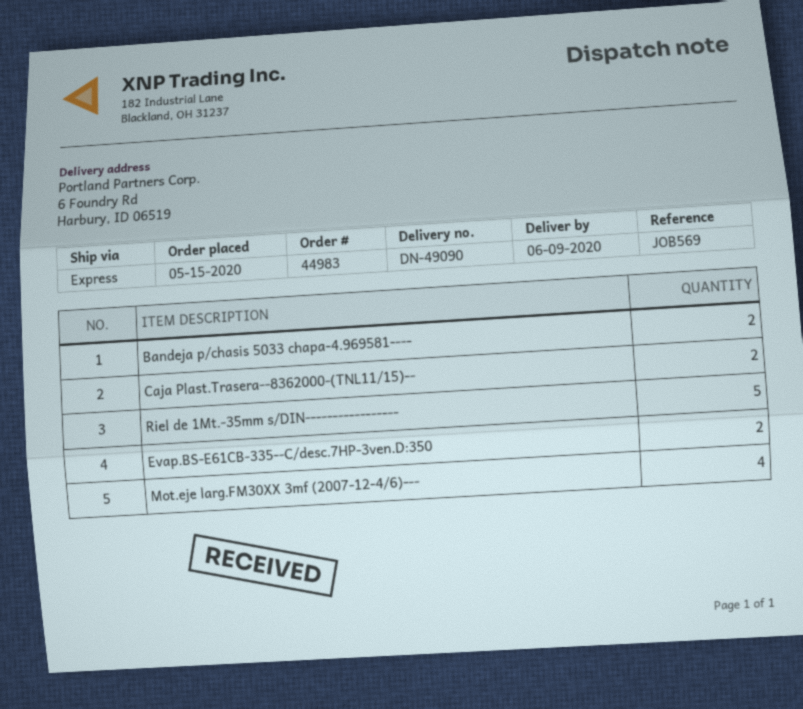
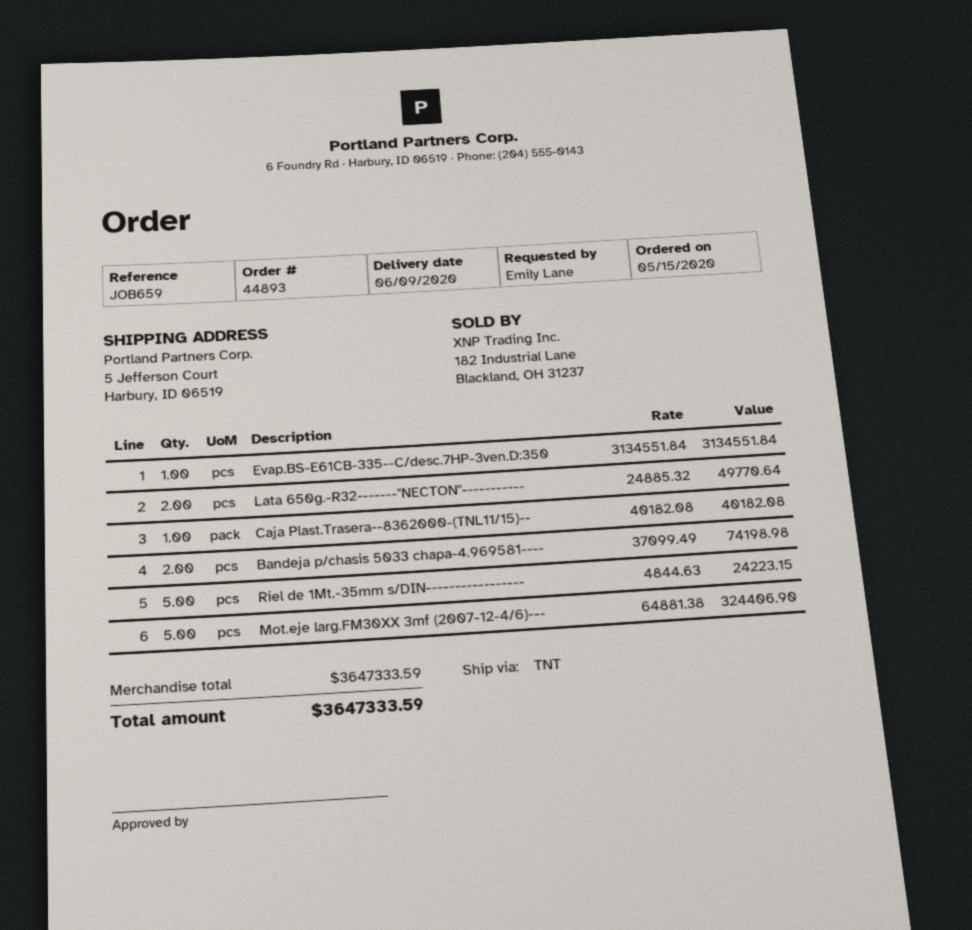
order number: 44983 -> 44893
reference: JOB569 -> JOB659
shipping method: express -> TNT
ship to: 6 Foundry Rd, Harbury, ID 06519 -> 5 Jefferson Court, Harbury, ID 06519
Caja Plast.Trasera--8362000-(TNL11/15)--: 2 -> 1
Evap.BS-E61CB-335--C/desc.7HP-3ven.D:350: 2 -> 1
Mot.eje larg.FM30XX 3mf (2007-12-4/6)---: 4 -> 5
Lata 650g.-R32-------"NECTON"-----------: none -> 2

